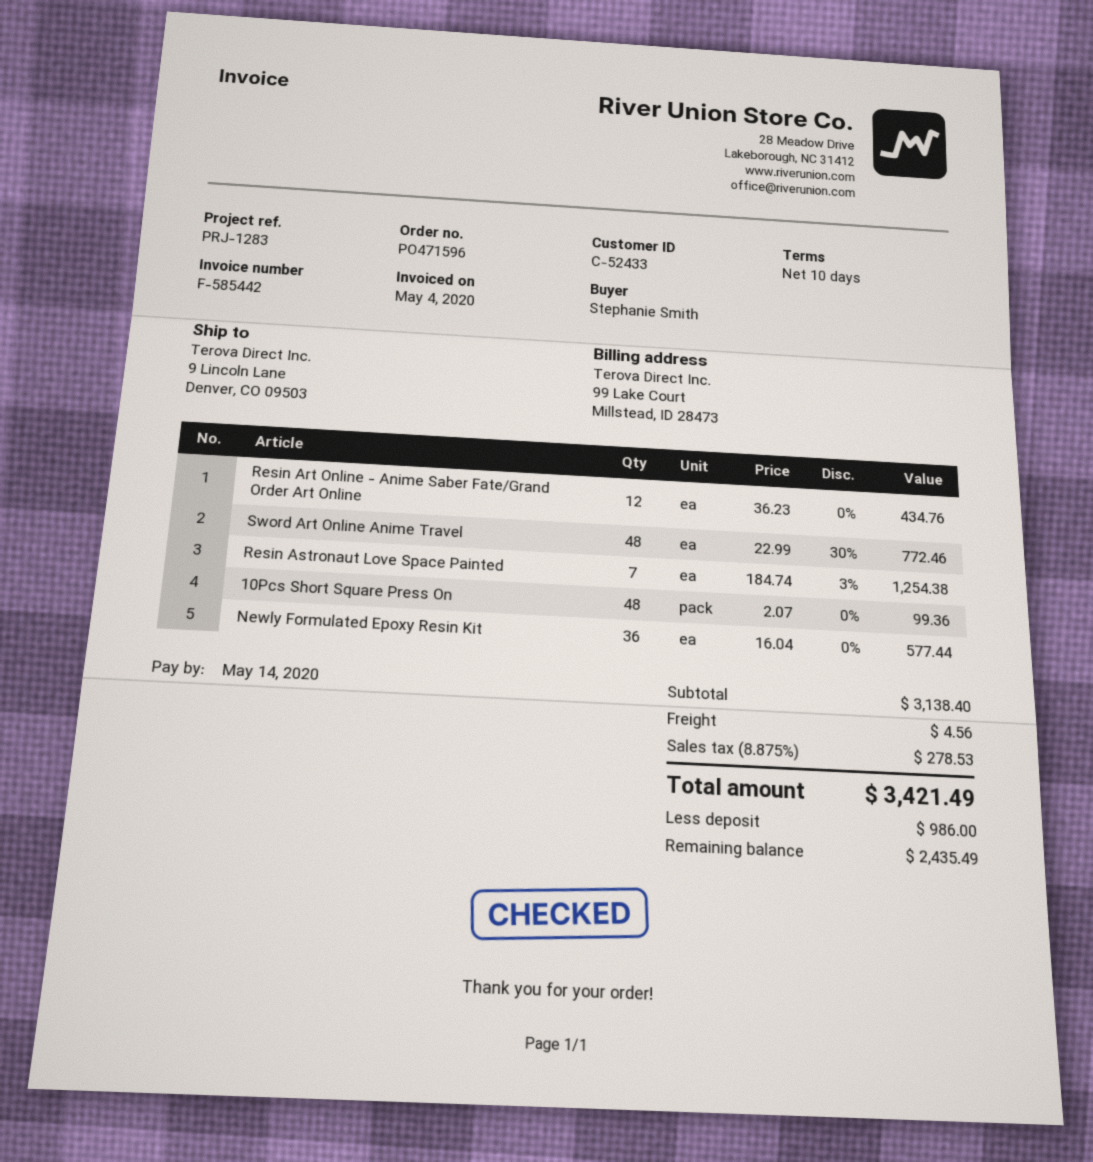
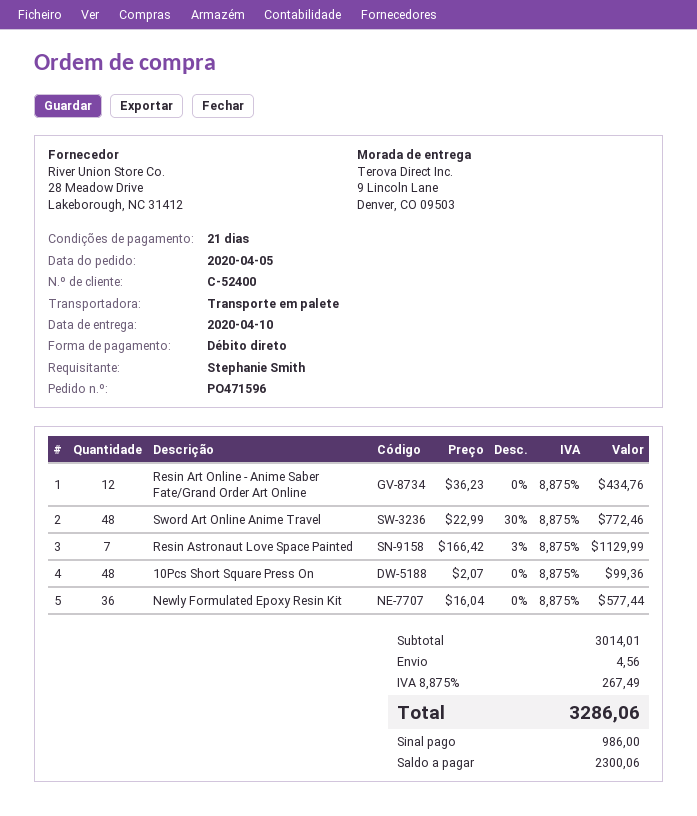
payment terms: 10 days -> 21 days
customer number: C-52433 -> C-52400
Resin Astronaut Love Space Painted: 7 x 184.74 - 3% = 1254.38 -> 7 x 166.42 - 3% = 1129.99
subtotal: 3138.40 -> 3014.01
tax: 8.875% = 278.53 -> 8.875% = 267.49
total: 3421.49 -> 3286.06
balance: 2435.49 -> 2300.06

